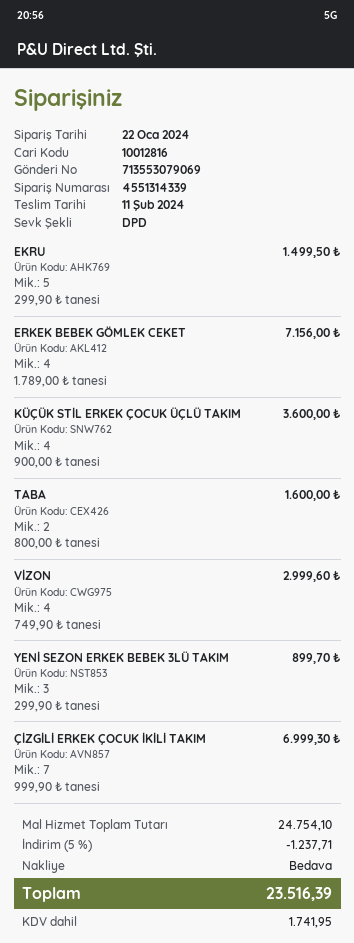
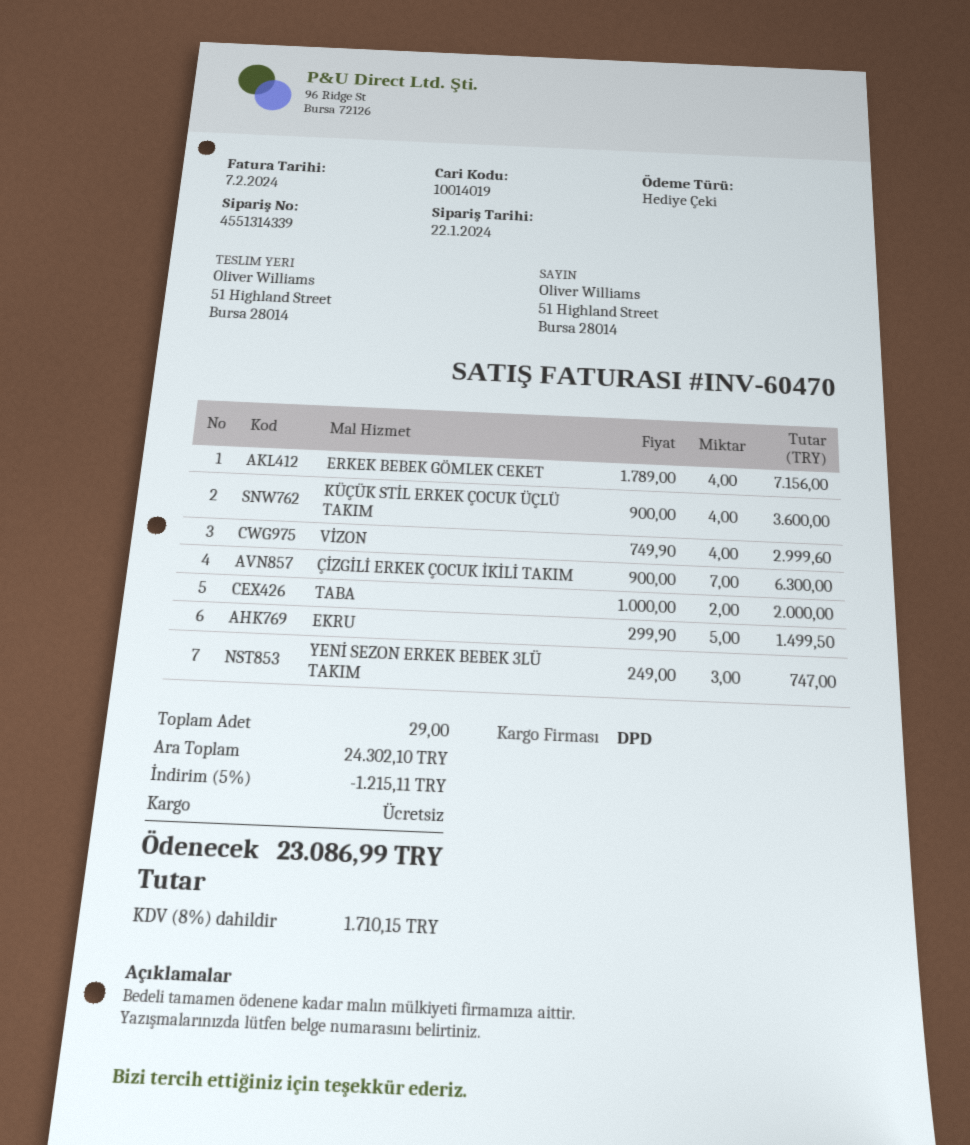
customer number: 10012816 -> 10014019
TABA: 2 x 800.00 = 1600.00 -> 2 x 1000.00 = 2000.00
YENİ SEZON ERKEK BEBEK 3LÜ TAKIM: 3 x 299.90 = 899.70 -> 3 x 249.00 = 747.00
ÇİZGİLİ ERKEK ÇOCUK İKİLİ TAKIM: 7 x 999.90 = 6999.30 -> 7 x 900.00 = 6300.00
subtotal: 24754.10 -> 24302.10
discount: 5% = 1237.71 -> 5% = 1215.11
tax: 1741.95 -> 1710.15
total: 23516.39 -> 23086.99

